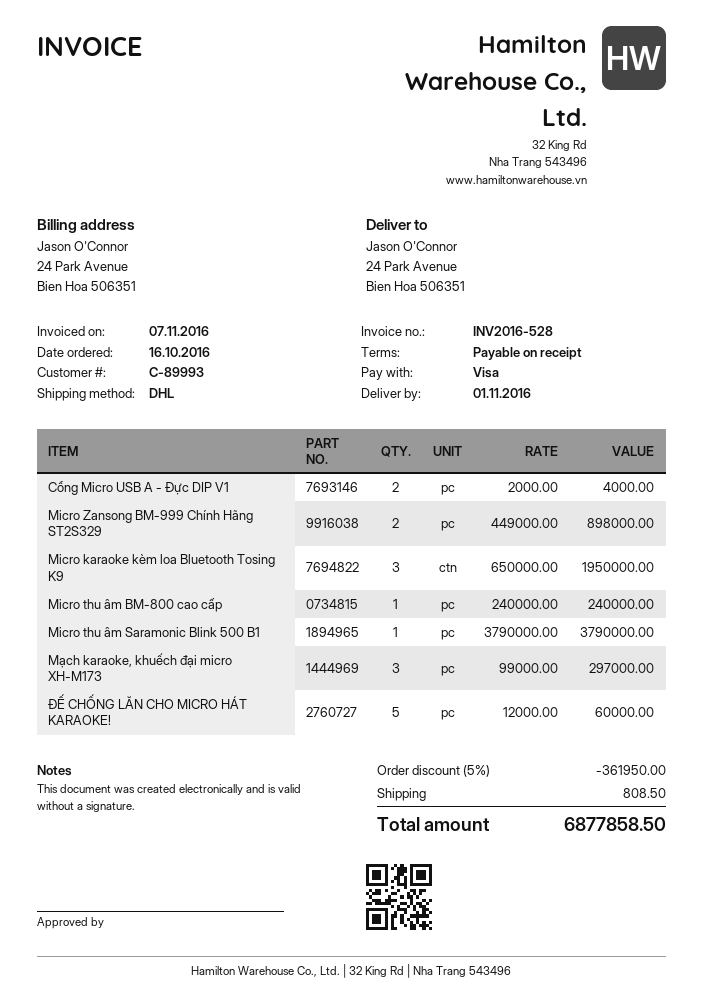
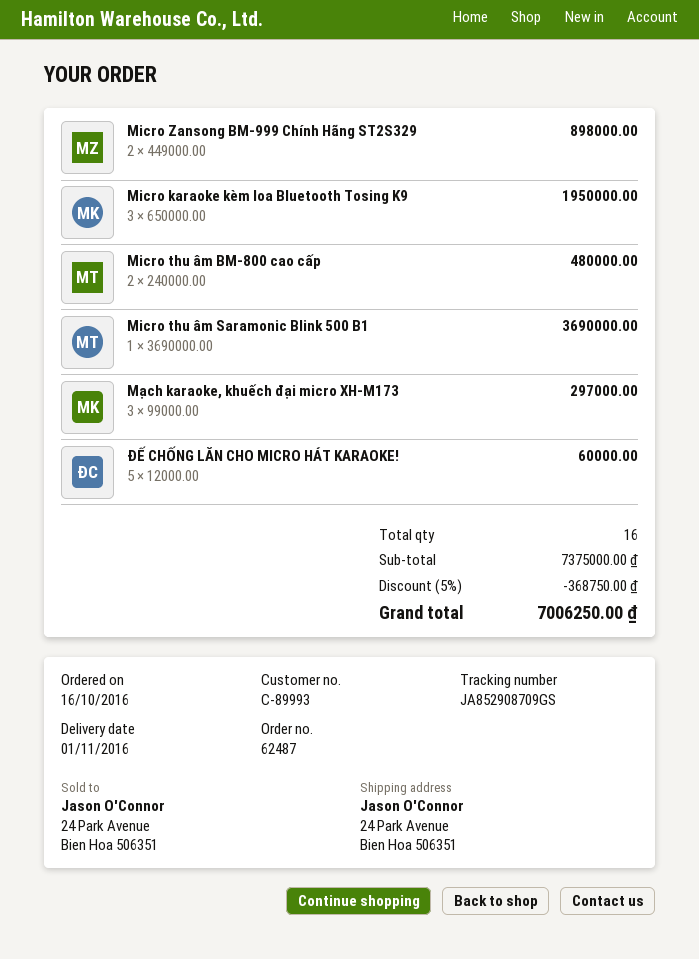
Cổng Micro USB A - Đực DIP V1: 2 x 2000.00 = 4000.00 -> none
Micro thu âm BM-800 cao cấp: 1 x 240000.00 = 240000.00 -> 2 x 240000.00 = 480000.00
Micro thu âm Saramonic Blink 500 B1: 1 x 3790000.00 = 3790000.00 -> 1 x 3690000.00 = 3690000.00
discount: 5% = 361950.00 -> 5% = 368750.00
shipping: 808.50 -> none
total: 6877858.50 -> 7006250.00

